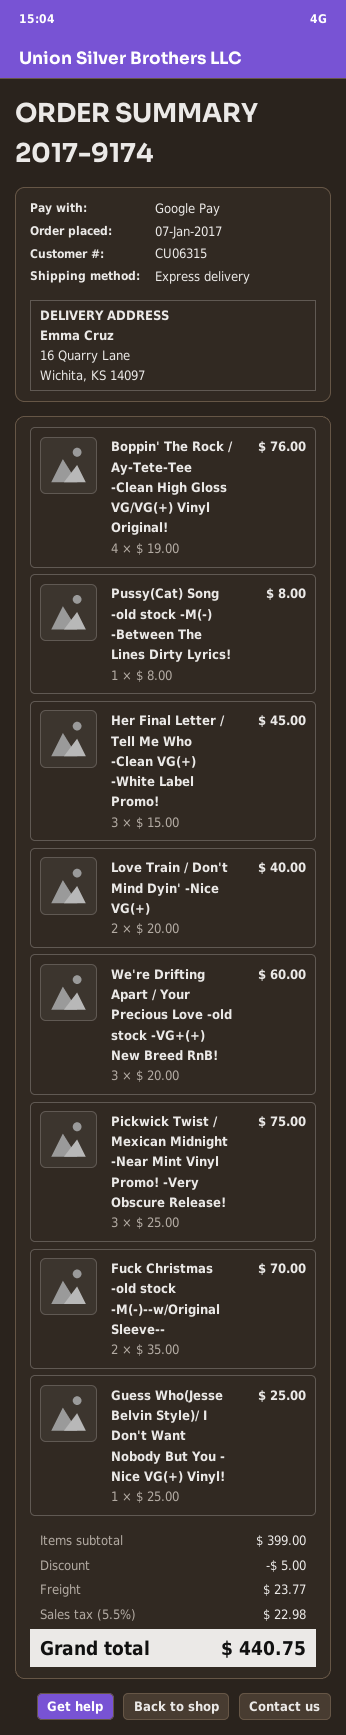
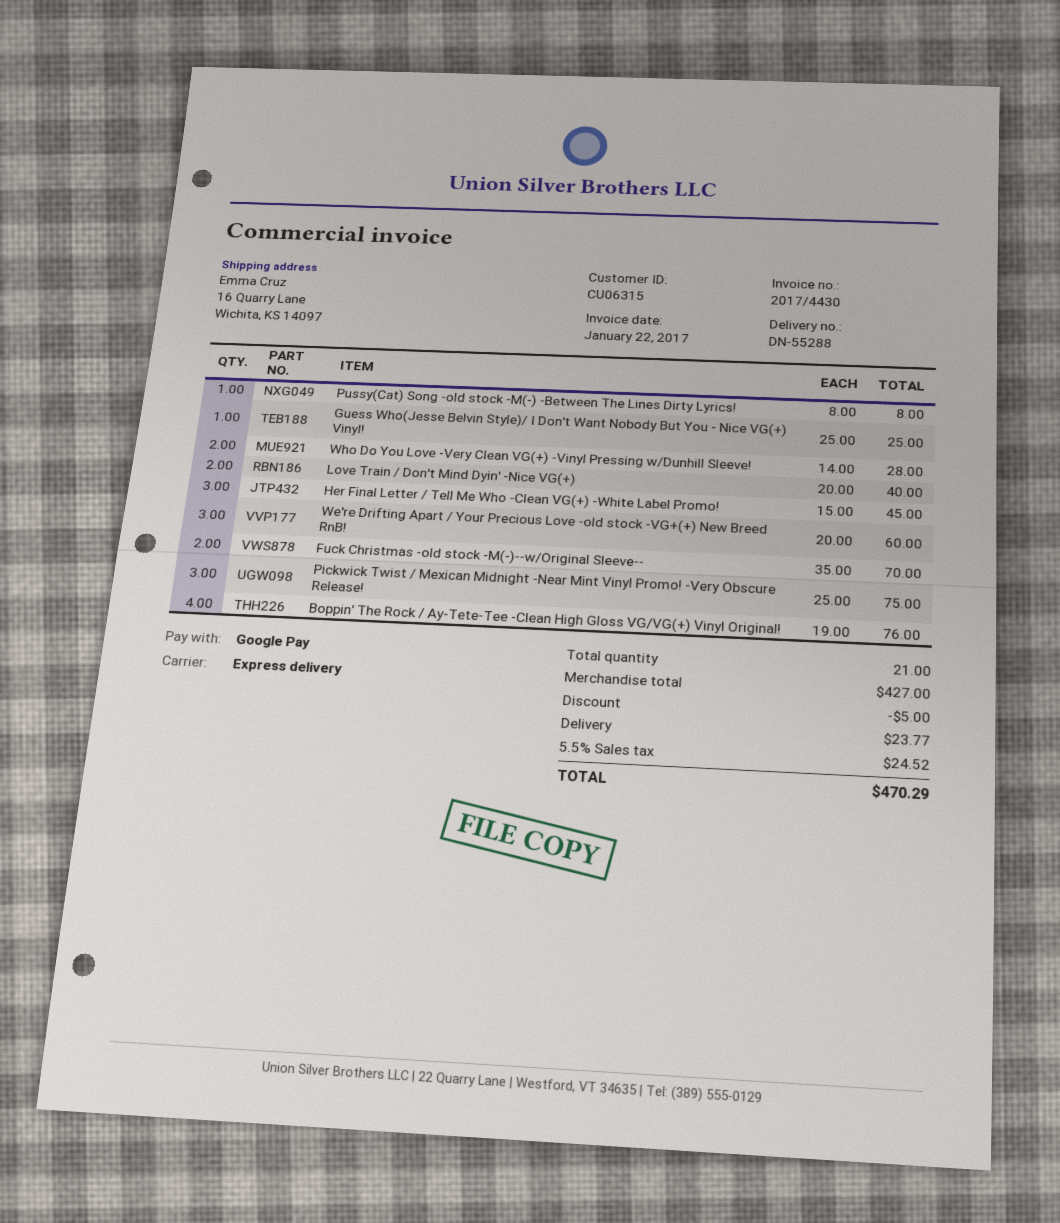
Who Do You Love -Very Clean VG(+) -Vinyl Pressing w/Dunhill Sleeve!: none -> 2 x 14.00 = 28.00
subtotal: 399.00 -> 427.00
tax: 5.5% = 22.98 -> 5.5% = 24.52
total: 440.75 -> 470.29

